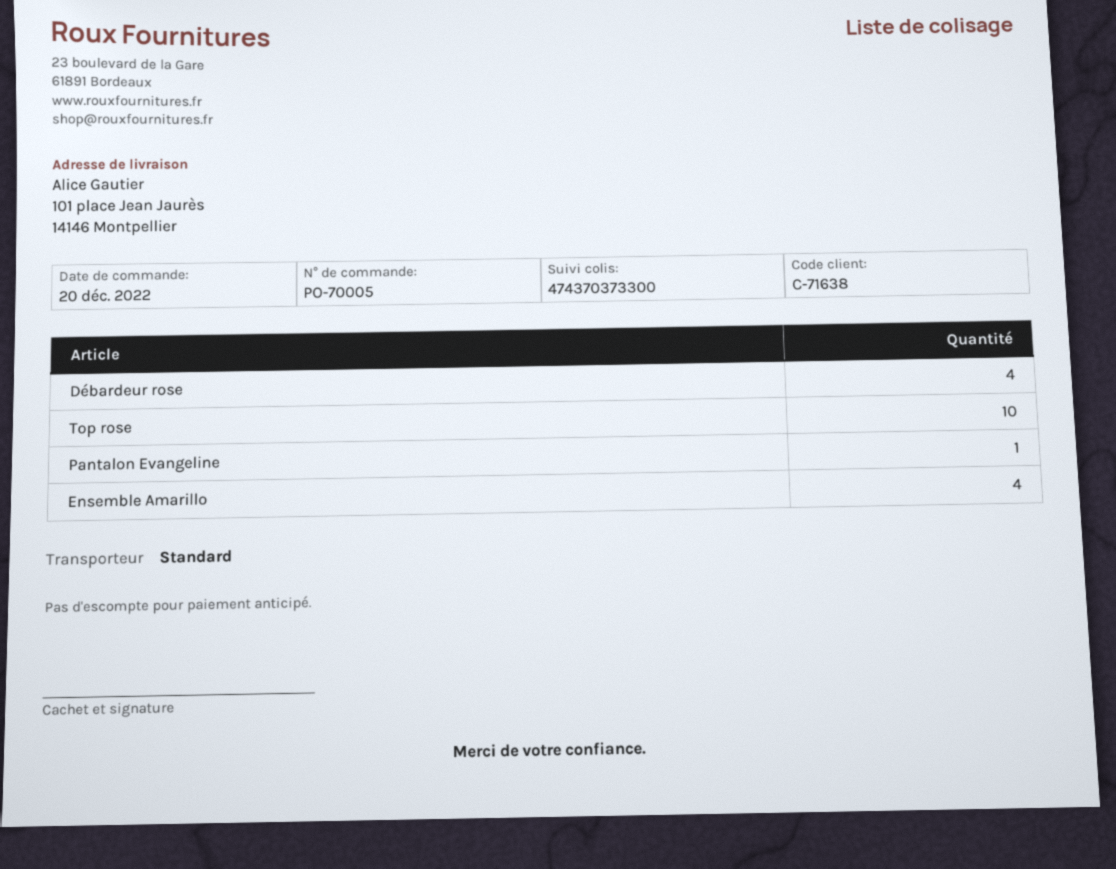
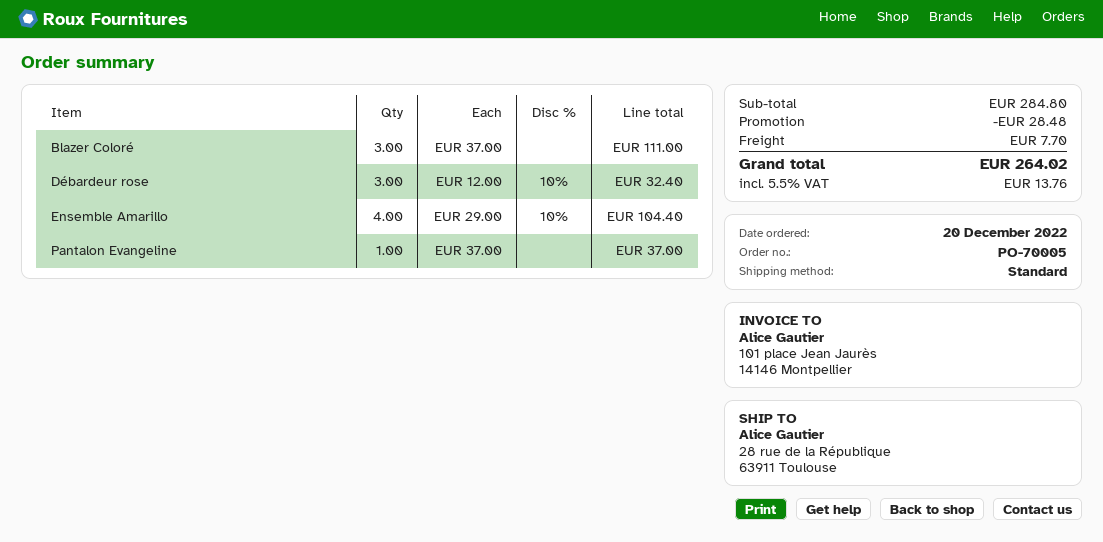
ship to: 101 place Jean Jaurès, 14146 Montpellier -> 28 rue de la République, 63911 Toulouse
Débardeur rose: 4 -> 3
Top rose: 10 -> none
Blazer Coloré: none -> 3

